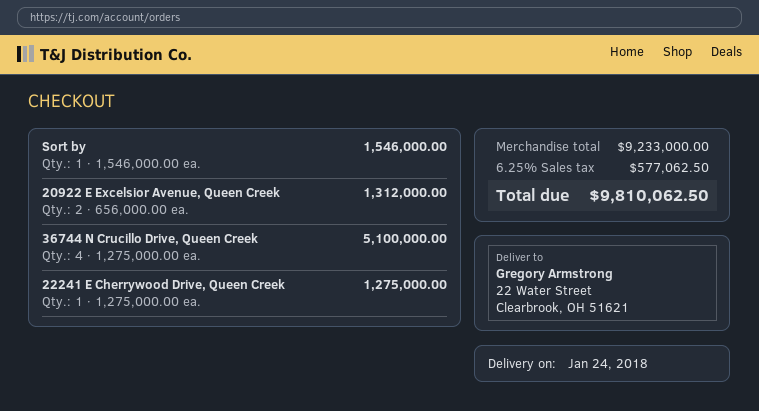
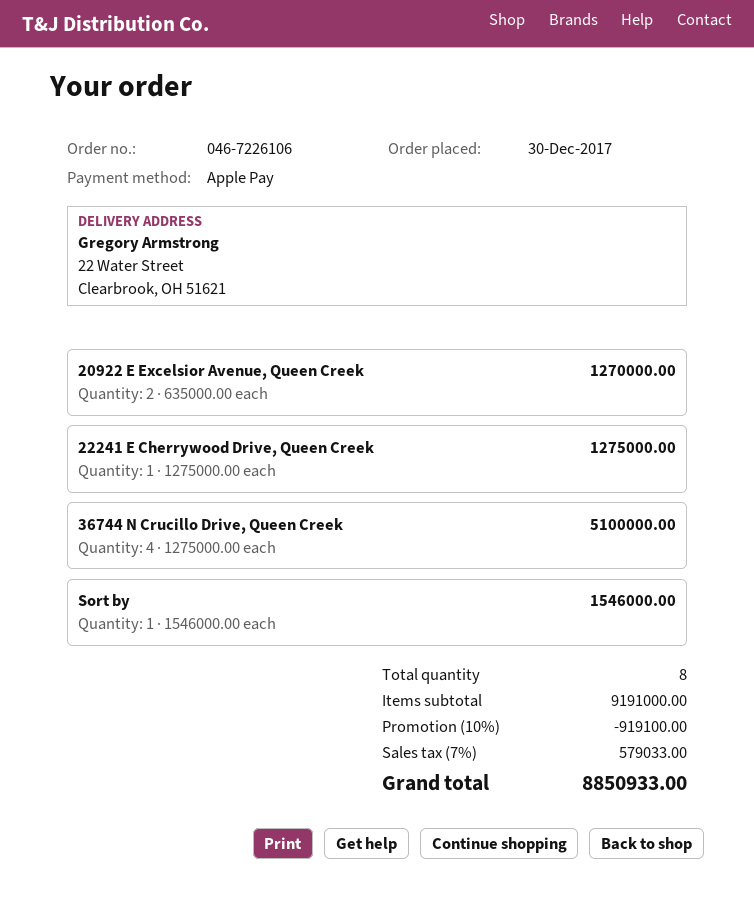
20922 E Excelsior Avenue, Queen Creek: 2 x 656000.00 = 1312000.00 -> 2 x 635000.00 = 1270000.00
subtotal: 9233000.00 -> 9191000.00
discount: none -> 10% = 919100.00
tax: 6.25% = 577062.50 -> 7% = 579033.00
total: 9810062.50 -> 8850933.00

